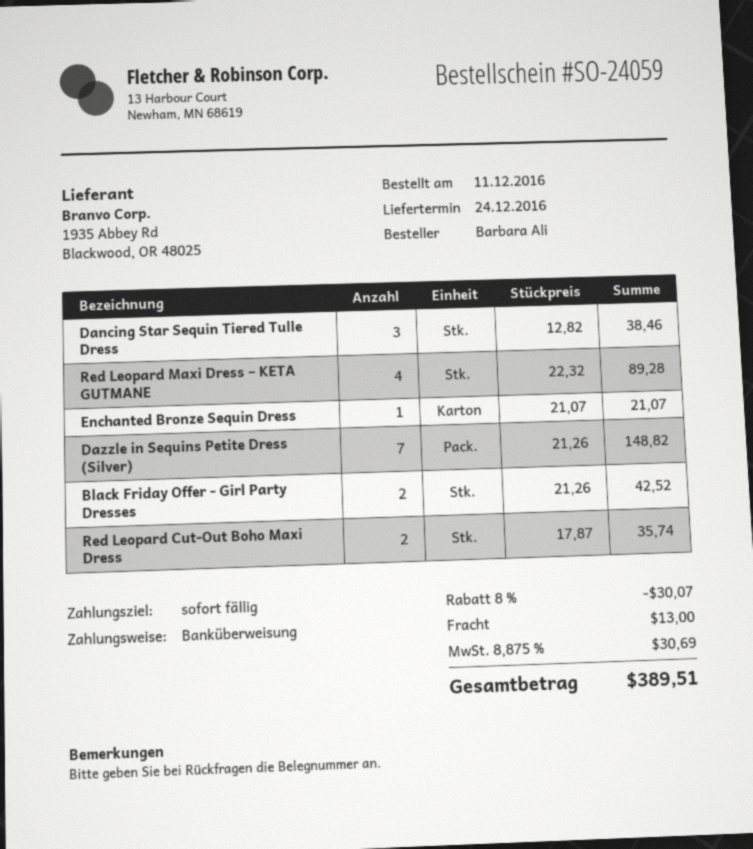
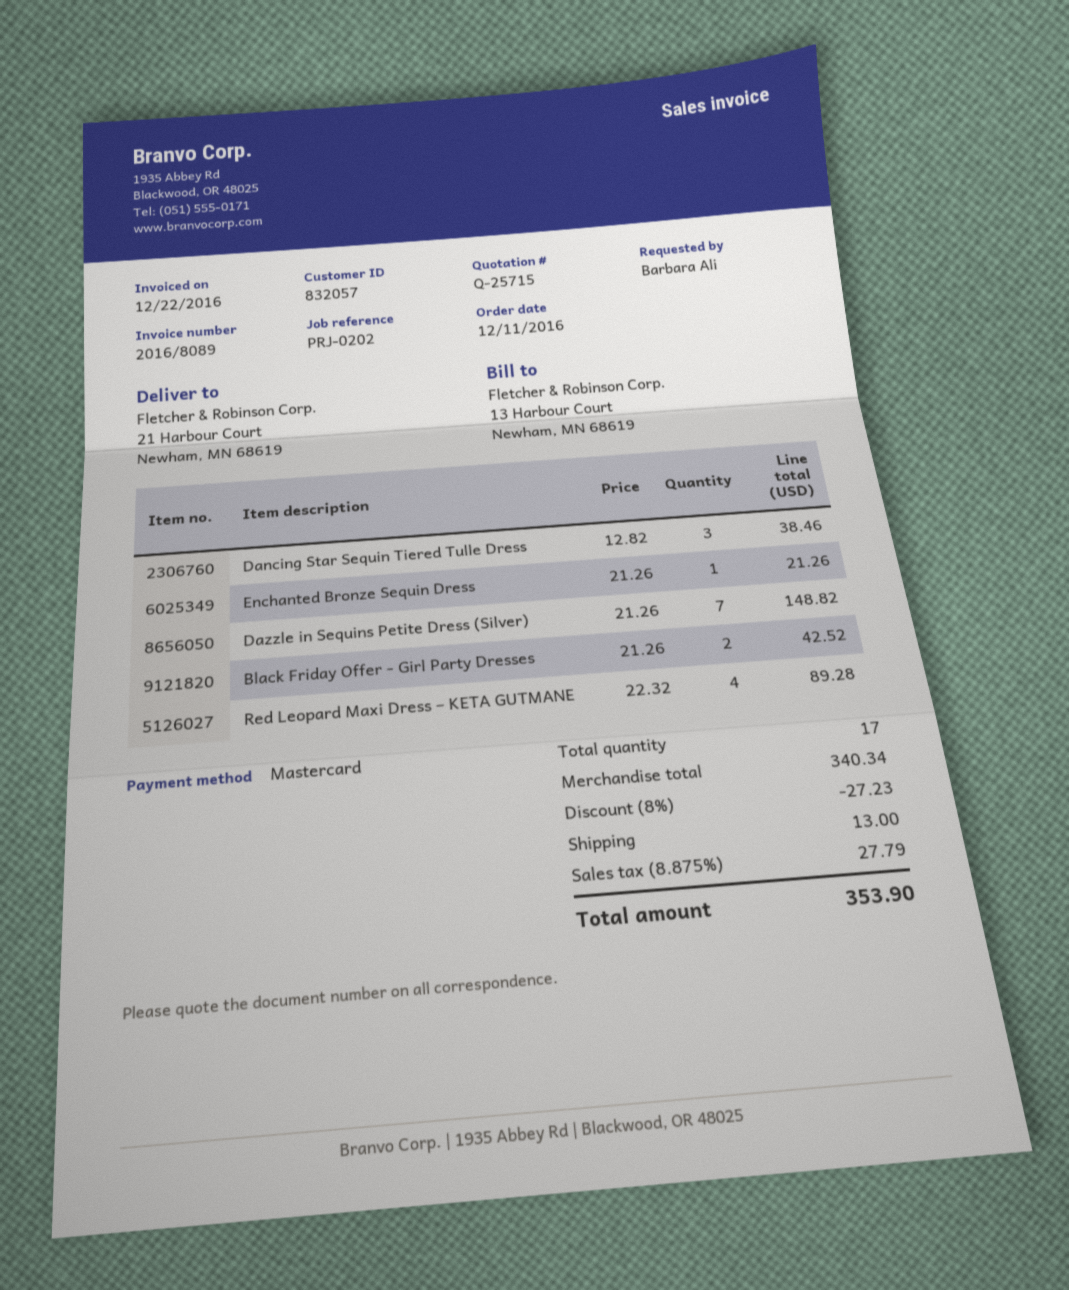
payment method: bank transfer -> Mastercard
Enchanted Bronze Sequin Dress: 1 x 21.07 = 21.07 -> 1 x 21.26 = 21.26
Red Leopard Cut-Out Boho Maxi Dress: 2 x 17.87 = 35.74 -> none
discount: 8% = 30.07 -> 8% = 27.23
tax: 8.875% = 30.69 -> 8.875% = 27.79
total: 389.51 -> 353.90

